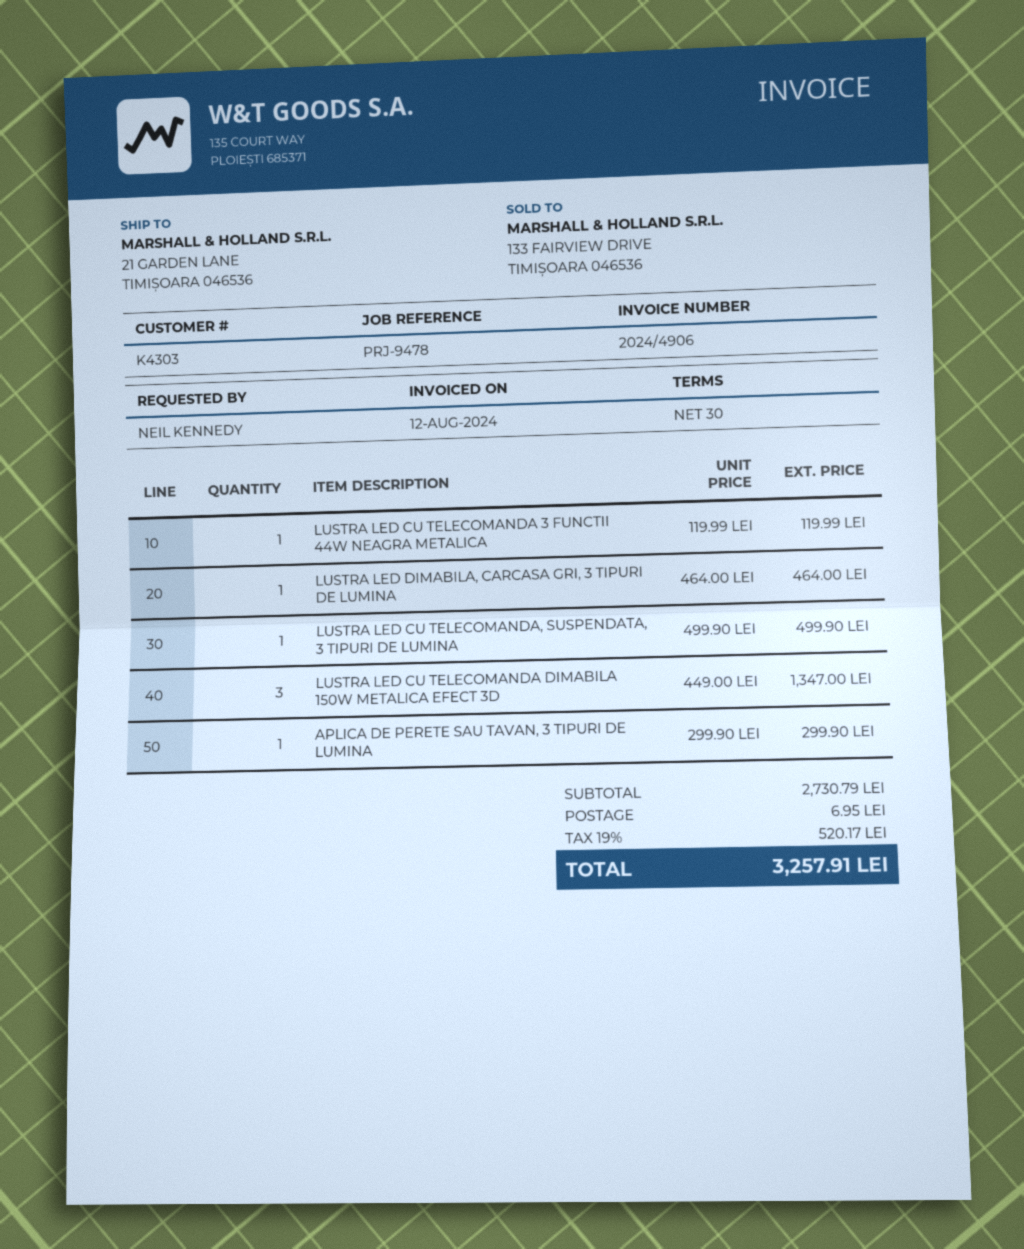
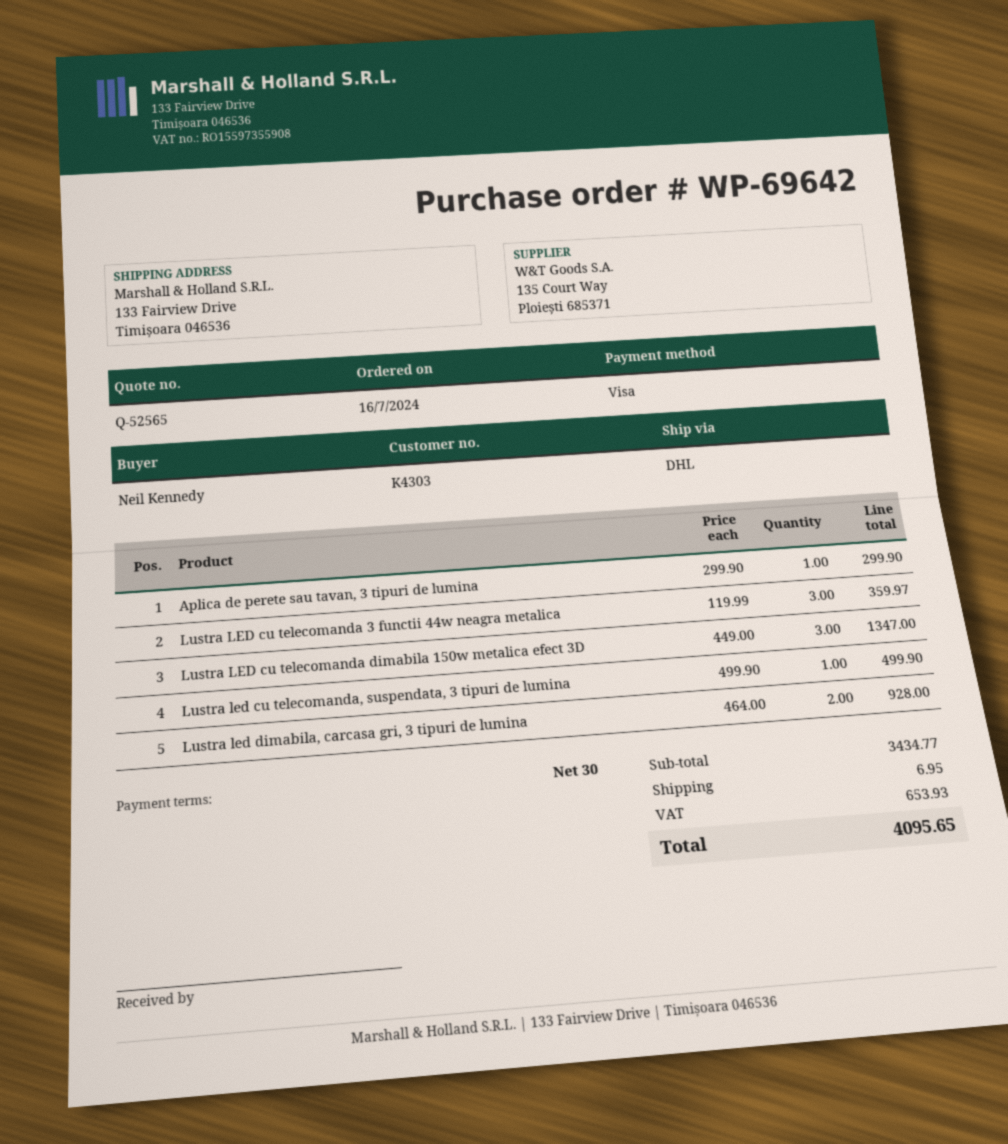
ship to: 21 GARDEN LANE, TIMIȘOARA 046536 -> 133 Fairview Drive, Timișoara 046536
LUSTRA LED CU TELECOMANDA 3 FUNCTII 44W NEAGRA METALICA: 1 x 119.99 = 119.99 -> 3 x 119.99 = 359.97
LUSTRA LED DIMABILA, CARCASA GRI, 3 TIPURI DE LUMINA: 1 x 464.00 = 464.00 -> 2 x 464.00 = 928.00
subtotal: 2730.79 -> 3434.77
tax: 520.17 -> 653.93
total: 3257.91 -> 4095.65

